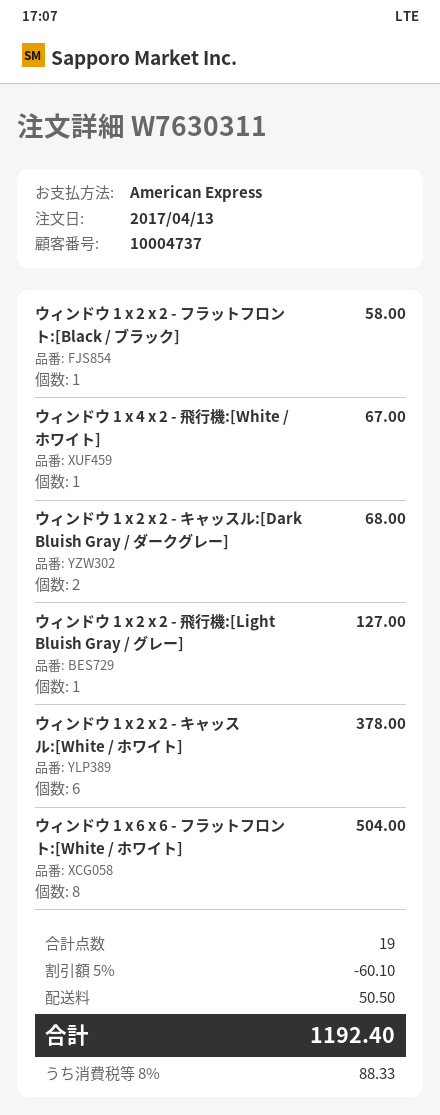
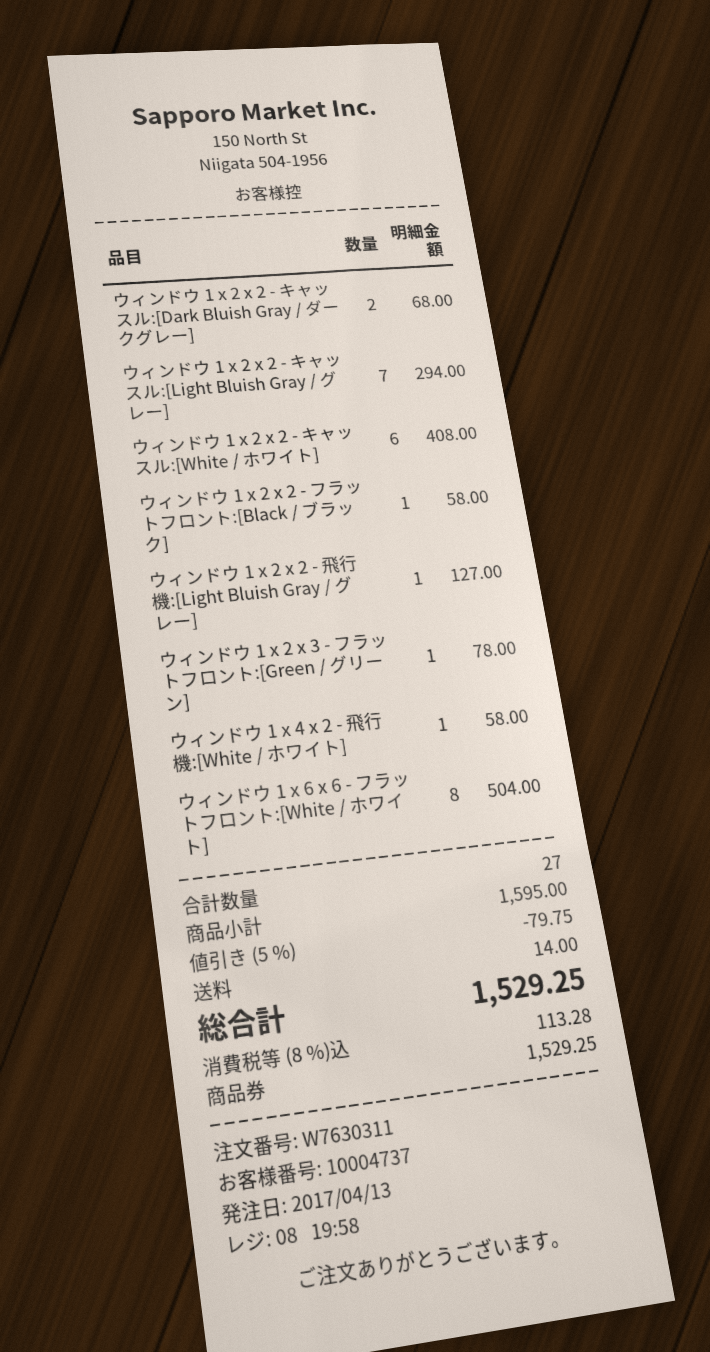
payment method: American Express -> gift card
ウィンドウ 1 x 4 x 2 - 飛行機:[White / ホワイト]: 1 for 67.00 -> 1 for 58.00
ウィンドウ 1 x 2 x 2 - キャッスル:[White / ホワイト]: 6 for 378.00 -> 6 for 408.00
ウィンドウ 1 x 2 x 2 - キャッスル:[Light Bluish Gray / グレー]: none -> 7 for 294.00
ウィンドウ 1 x 2 x 3 - フラットフロント:[Green / グリーン]: none -> 1 for 78.00
total quantity: 19 -> 27
discount: 5% = 60.10 -> 5% = 79.75
shipping: 50.50 -> 14.00
tax: 8% = 88.33 -> 8% = 113.28
total: 1192.40 -> 1529.25

